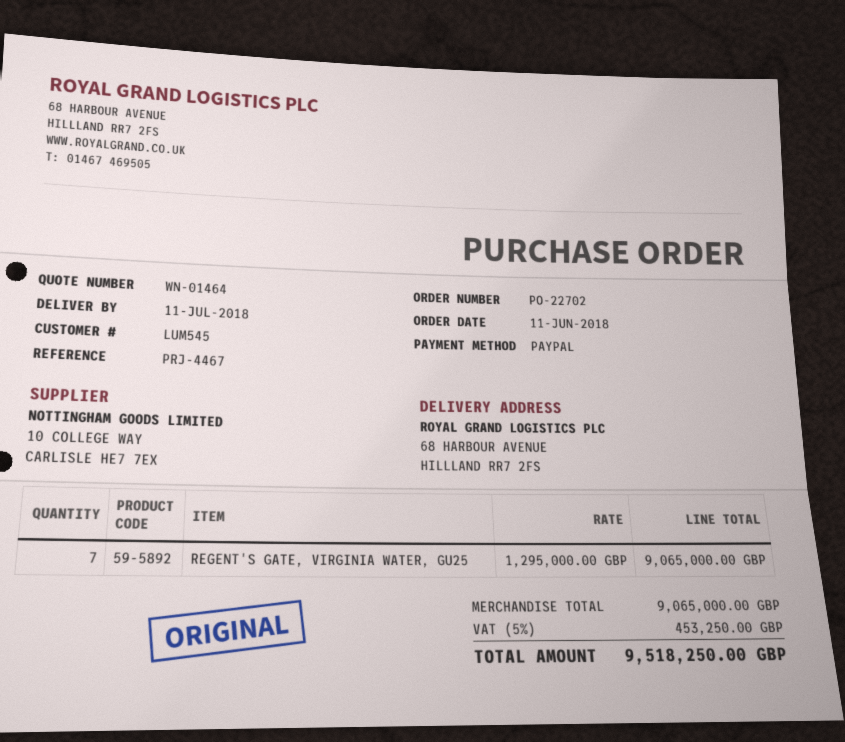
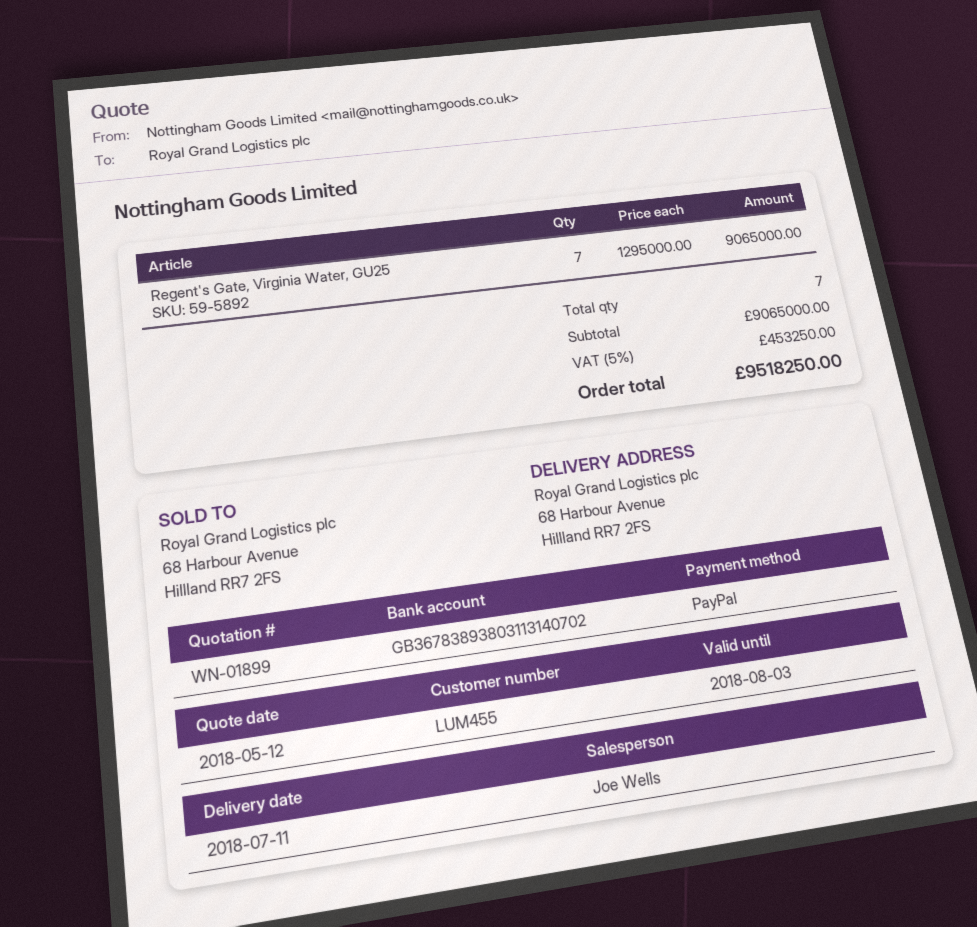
quote number: WN-01464 -> WN-01899
customer number: LUM545 -> LUM455

